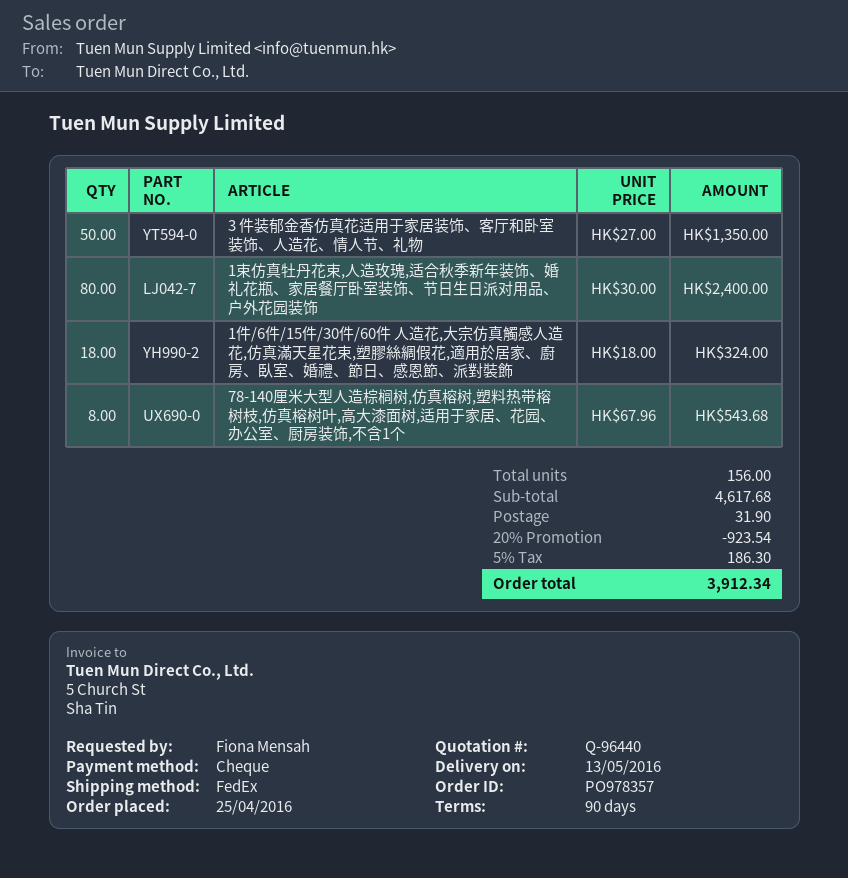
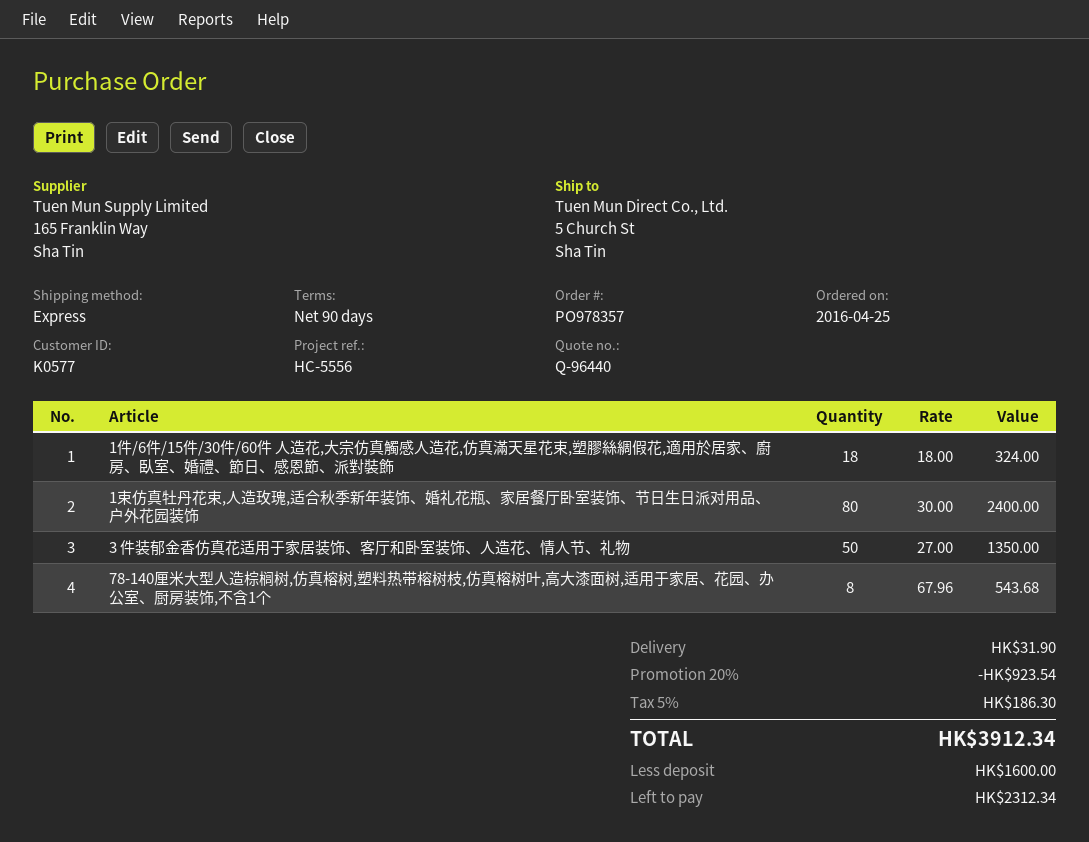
shipping method: FedEx -> express

